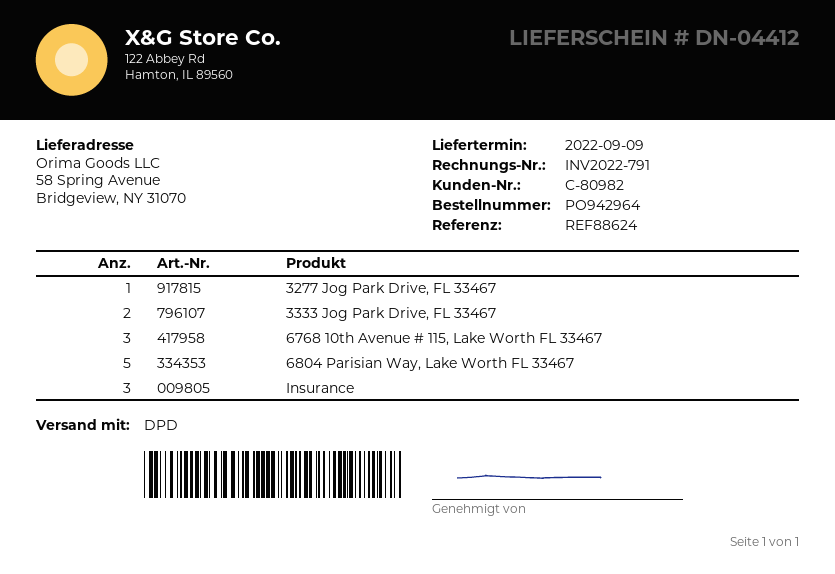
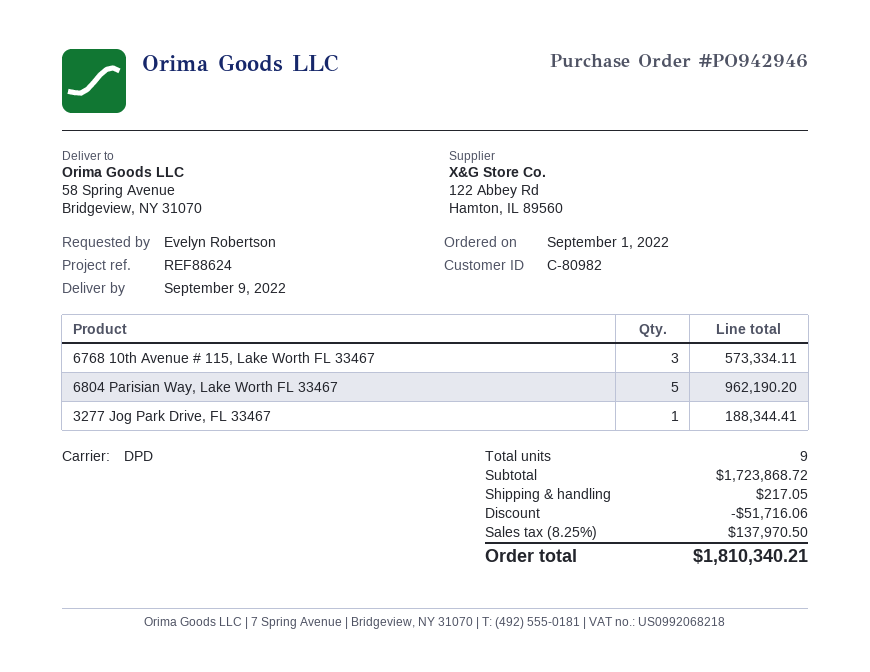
order number: PO942964 -> PO942946
3333 Jog Park Drive, FL 33467: 2 -> none
Insurance: 3 -> none

